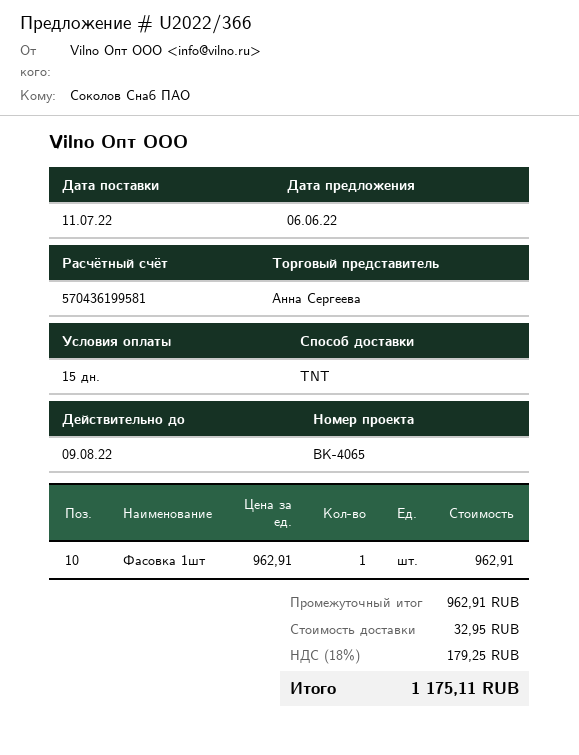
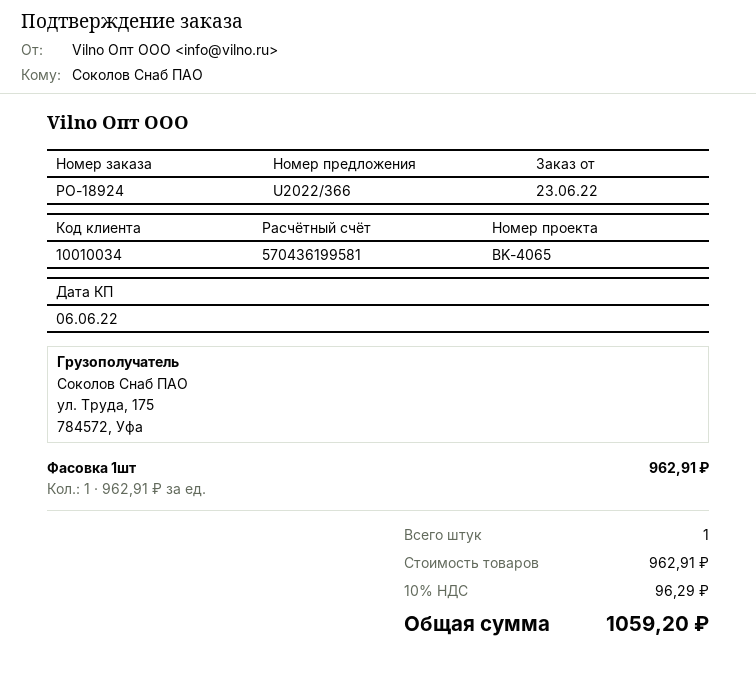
shipping: 32.95 -> none
tax: 18% = 179.25 -> 10% = 96.29
total: 1175.11 -> 1059.20

